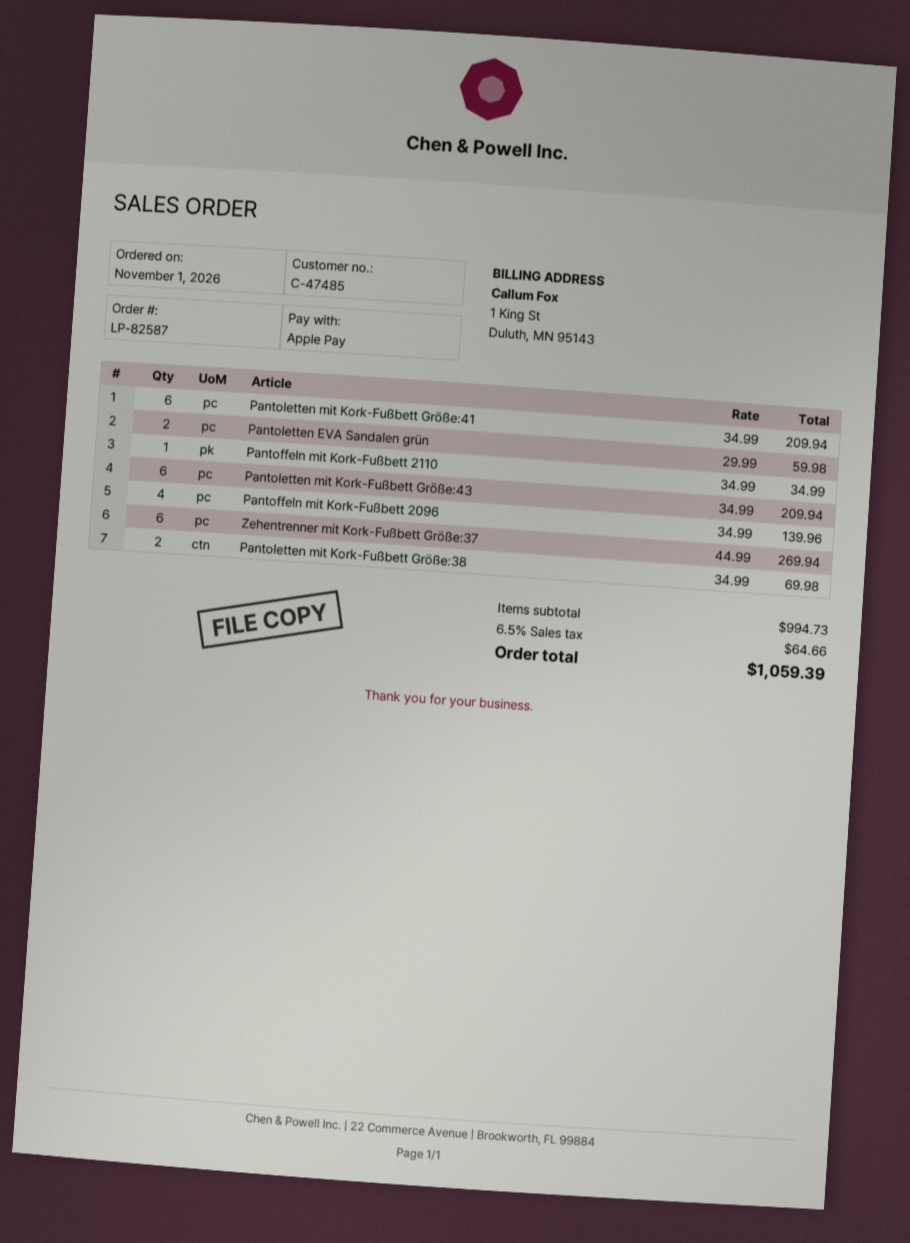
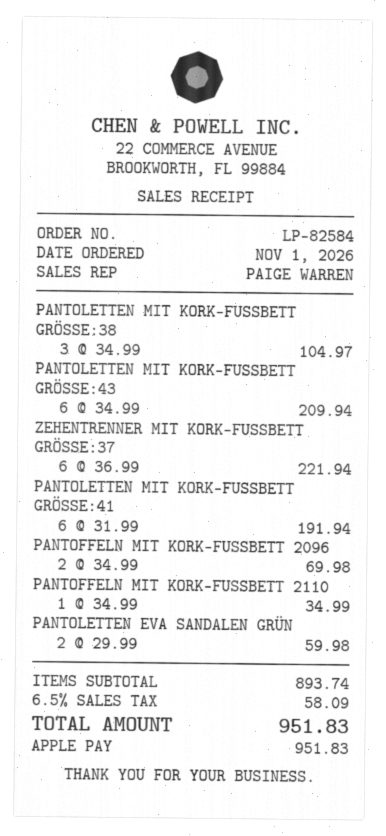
order number: LP-82587 -> LP-82584
Pantoletten mit Kork-Fußbett Größe:41: 6 x 34.99 = 209.94 -> 6 x 31.99 = 191.94
Pantoffeln mit Kork-Fußbett 2096: 4 x 34.99 = 139.96 -> 2 x 34.99 = 69.98
Zehentrenner mit Kork-Fußbett Größe:37: 6 x 44.99 = 269.94 -> 6 x 36.99 = 221.94
Pantoletten mit Kork-Fußbett Größe:38: 2 x 34.99 = 69.98 -> 3 x 34.99 = 104.97
subtotal: 994.73 -> 893.74
tax: 6.5% = 64.66 -> 6.5% = 58.09
total: 1059.39 -> 951.83

